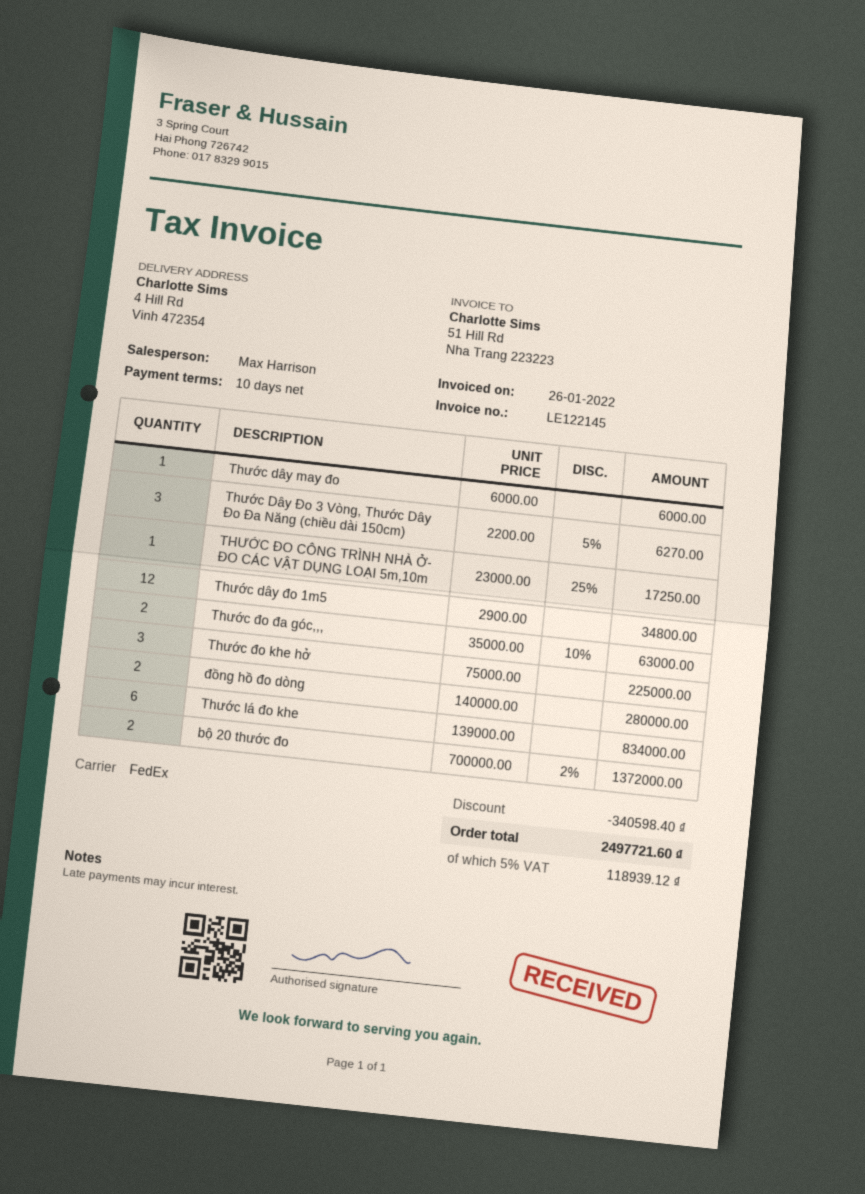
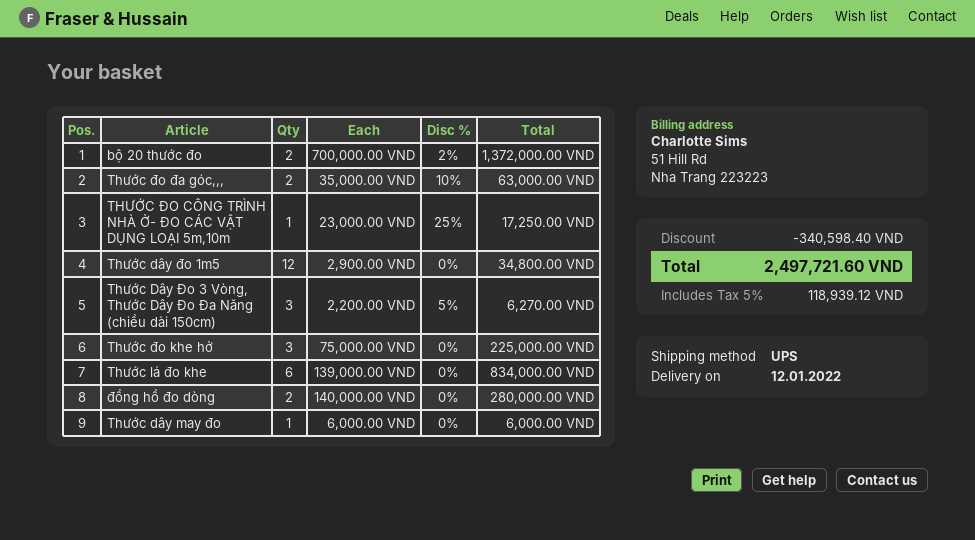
shipping method: FedEx -> UPS

